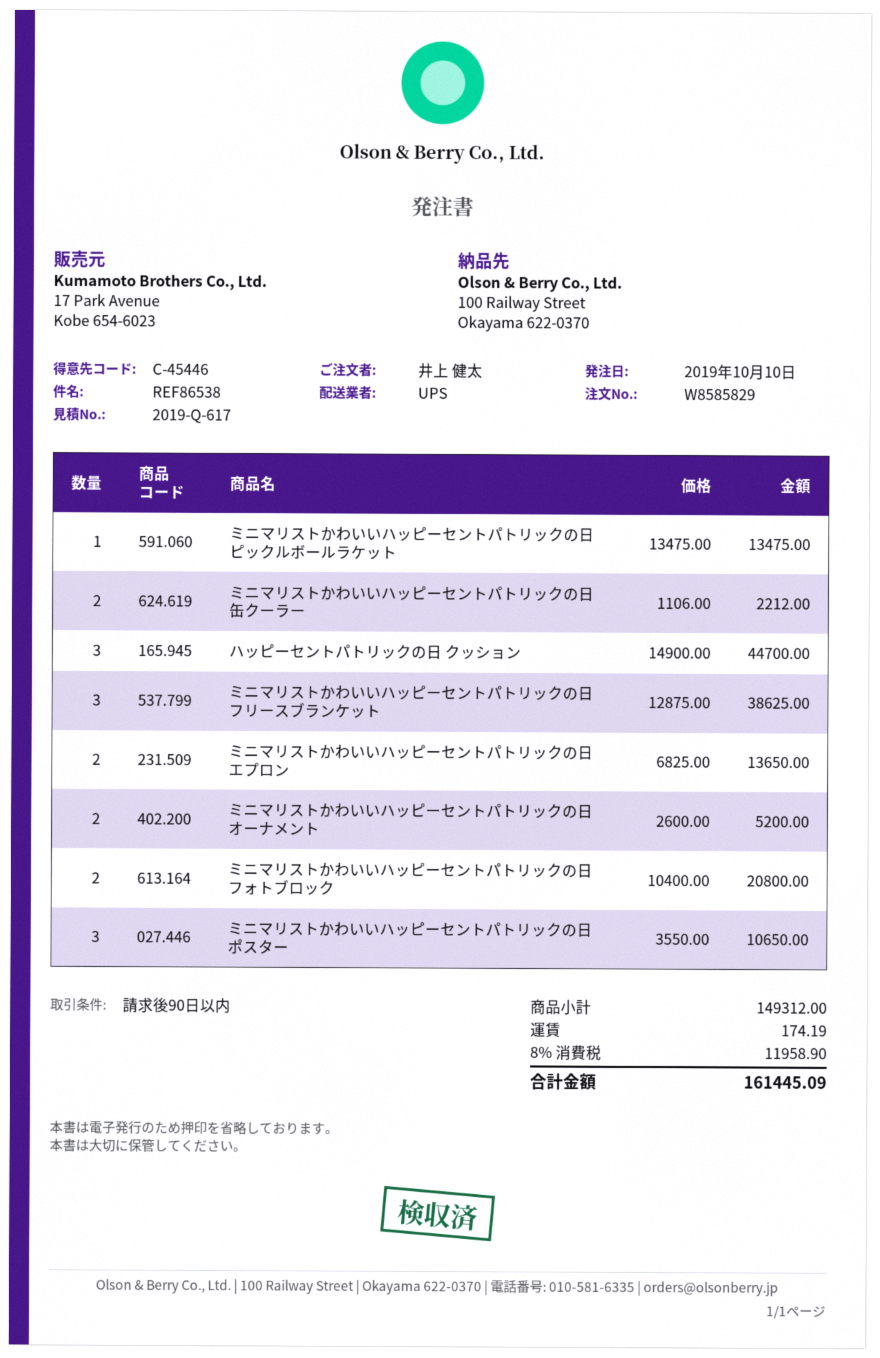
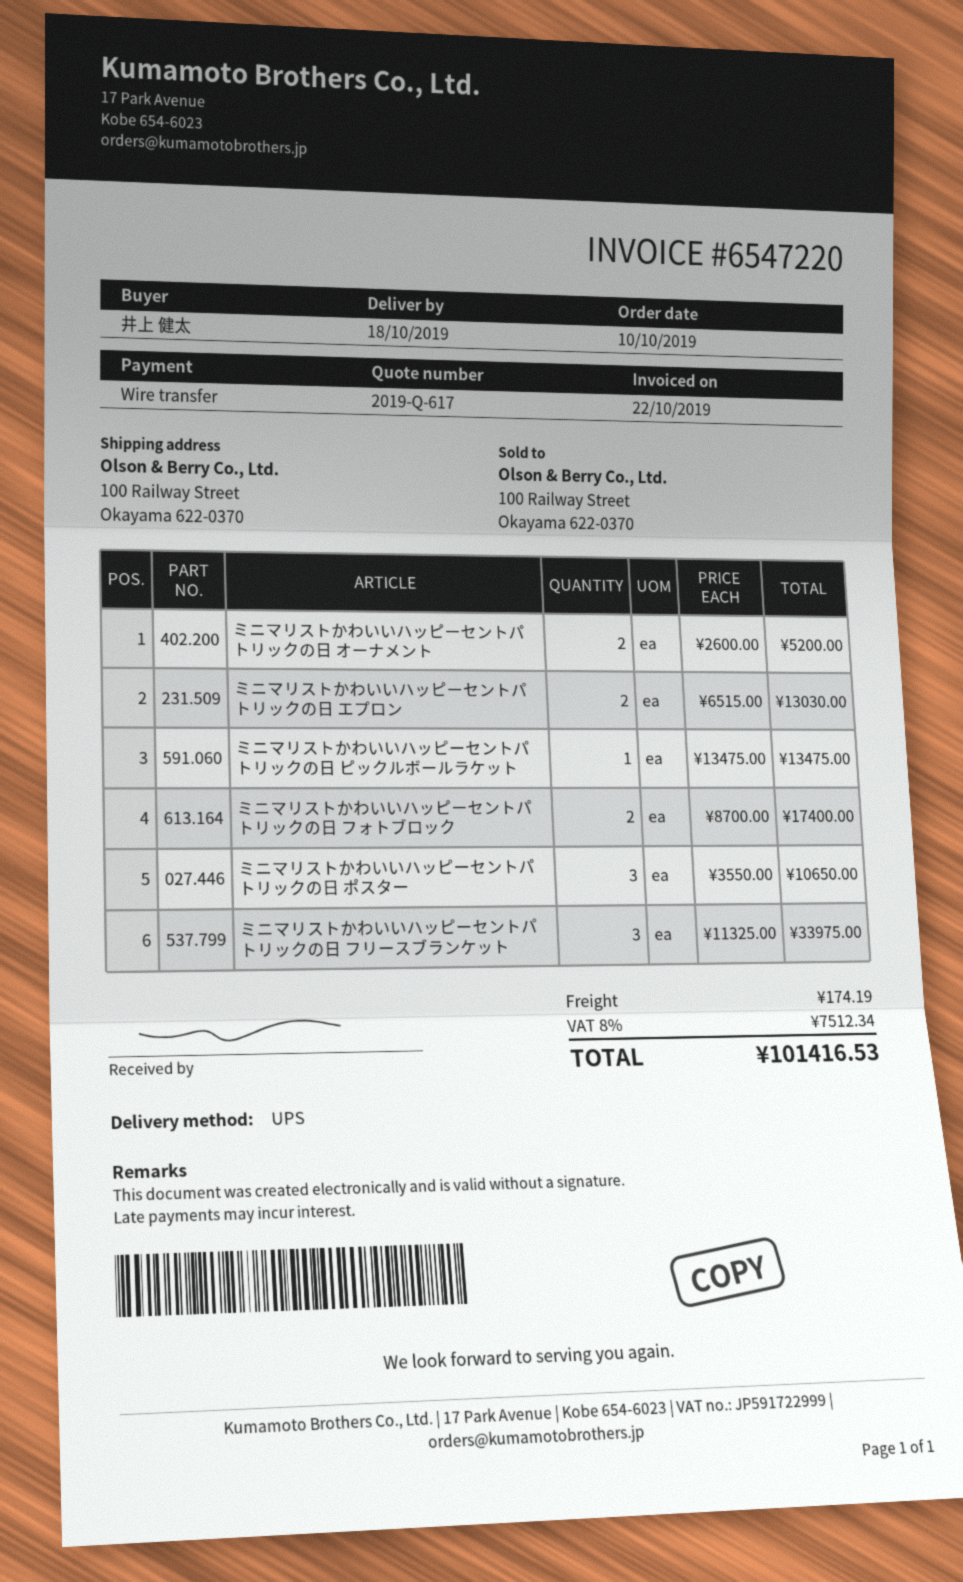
ミニマリストかわいいハッピーセントパトリックの日 缶クーラー: 2 x 1106.00 = 2212.00 -> none
ハッピーセントパトリックの日 クッション: 3 x 14900.00 = 44700.00 -> none
ミニマリストかわいいハッピーセントパトリックの日 フリースブランケット: 3 x 12875.00 = 38625.00 -> 3 x 11325.00 = 33975.00
ミニマリストかわいいハッピーセントパトリックの日 エプロン: 2 x 6825.00 = 13650.00 -> 2 x 6515.00 = 13030.00
ミニマリストかわいいハッピーセントパトリックの日 フォトブロック: 2 x 10400.00 = 20800.00 -> 2 x 8700.00 = 17400.00
tax: 8% = 11958.90 -> 8% = 7512.34
total: 161445.09 -> 101416.53

